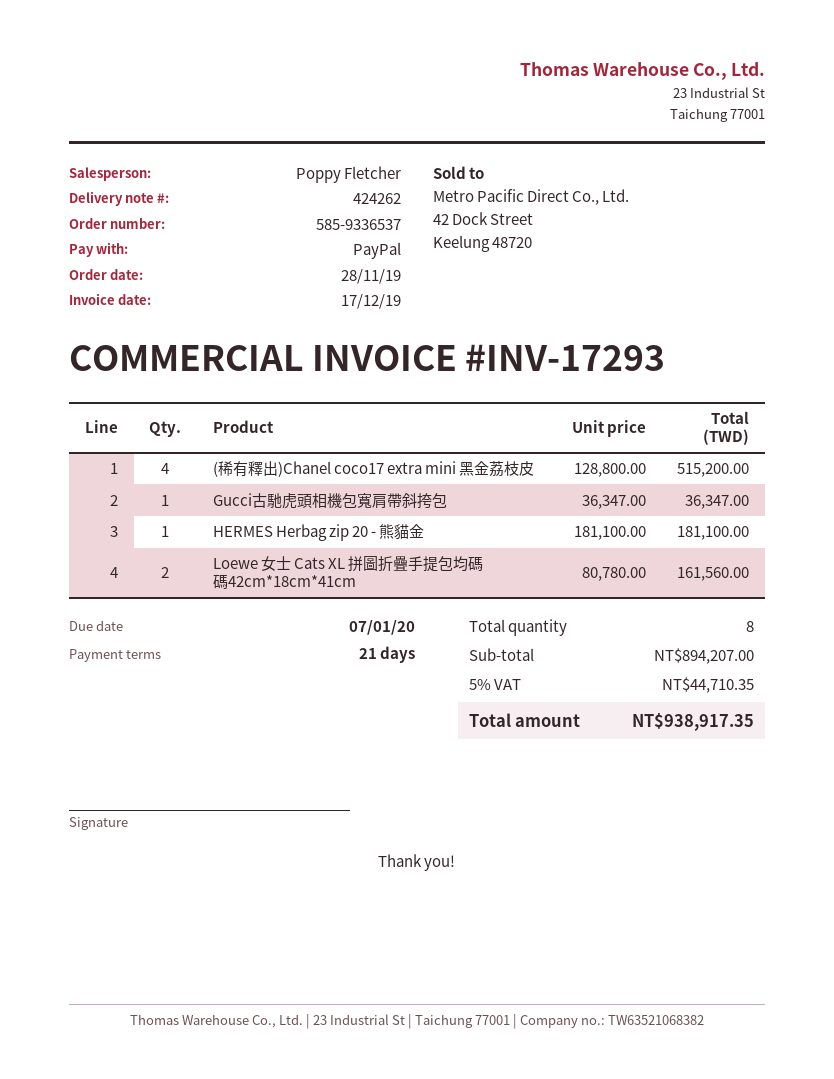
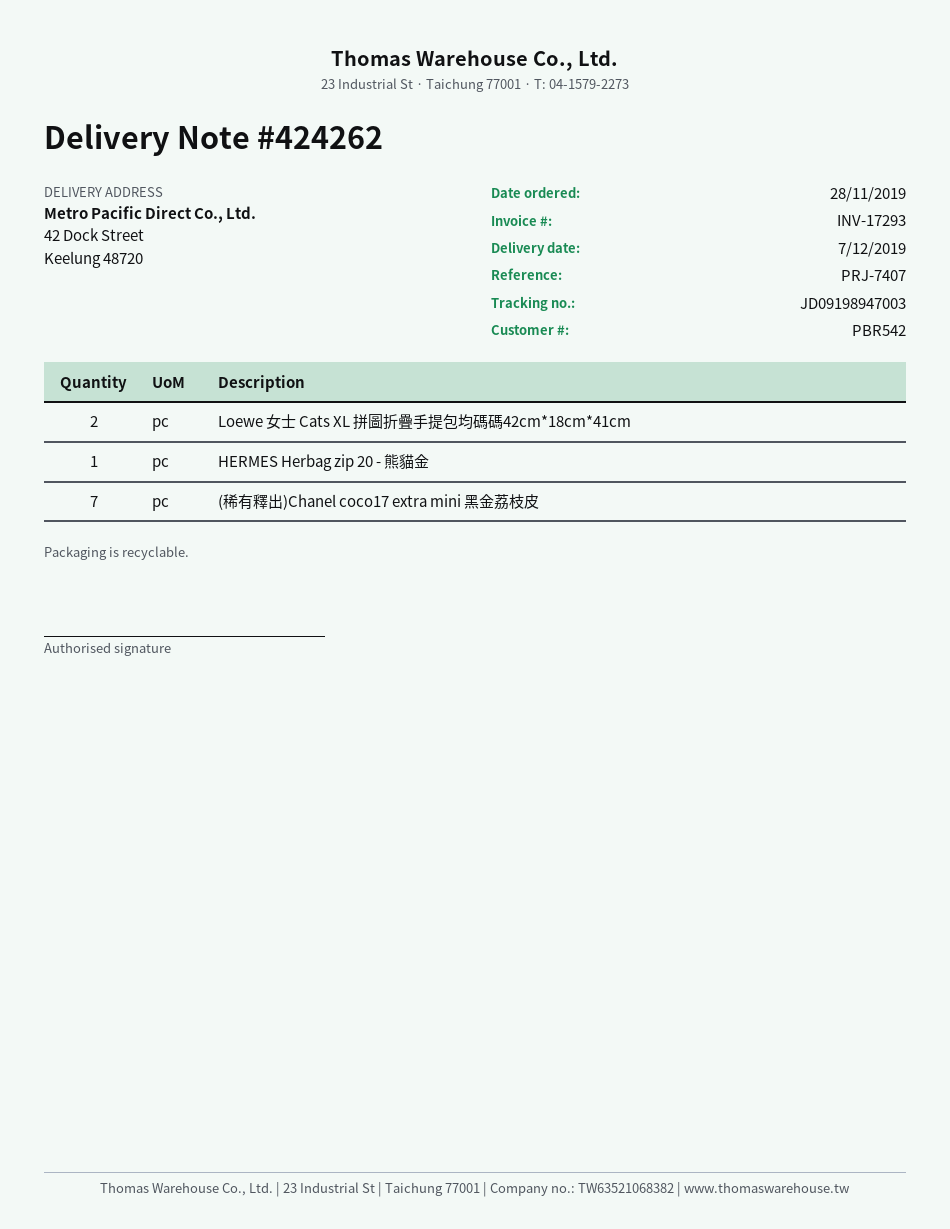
(稀有釋出)Chanel coco17 extra mini 黑金荔枝皮: 4 -> 7
Gucci古馳虎頭相機包寬肩帶斜挎包: 1 -> none

